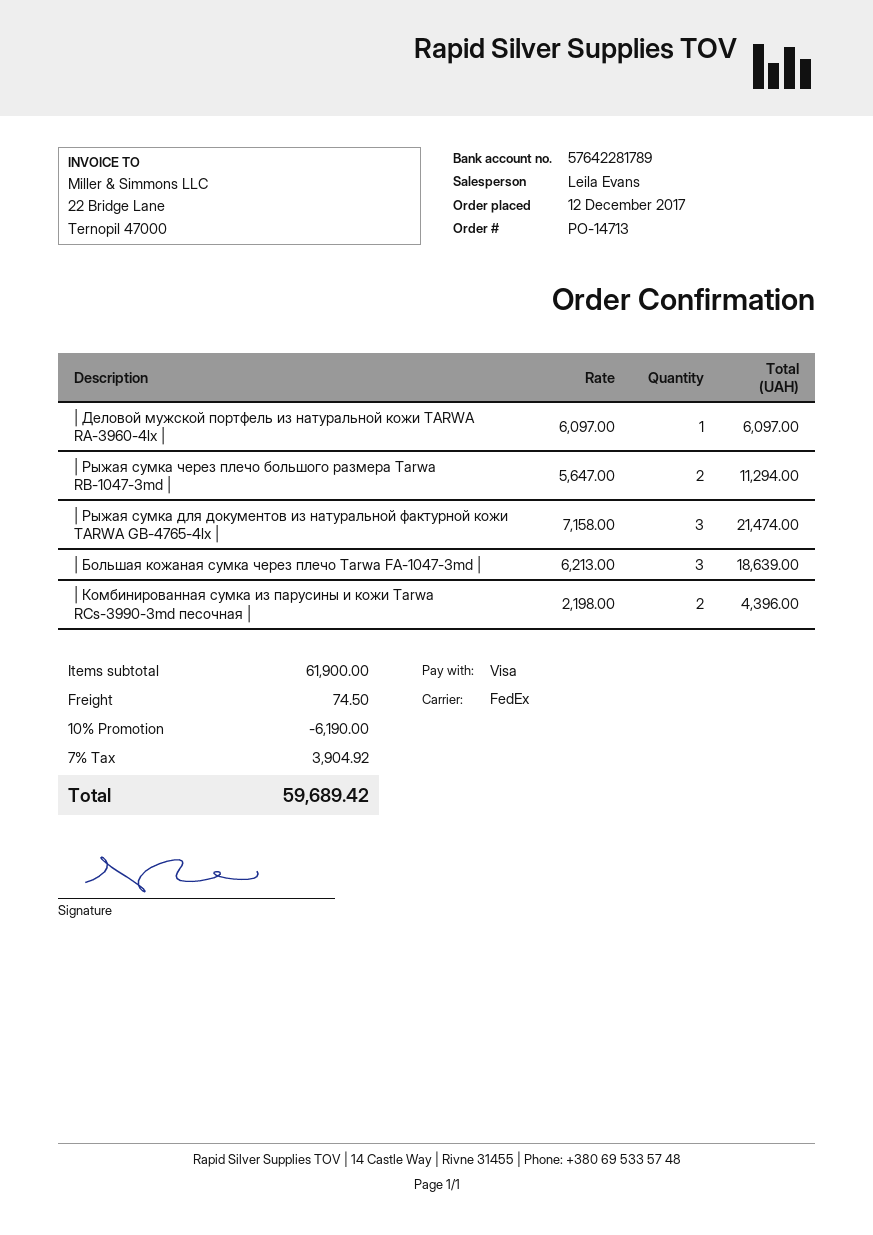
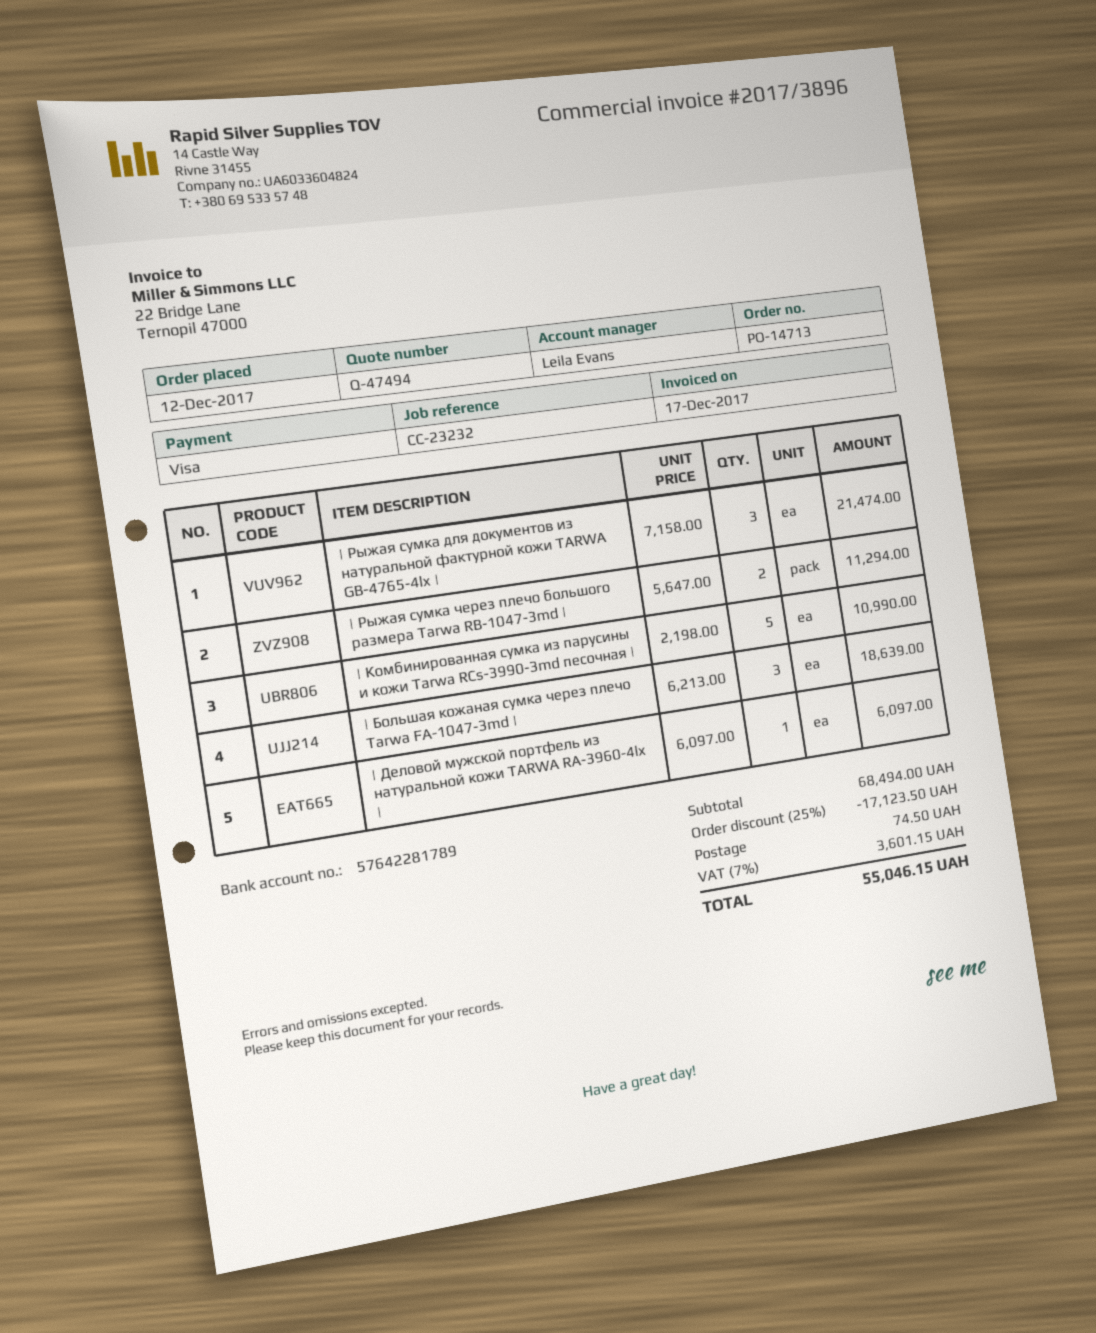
| Комбинированная сумка из парусины и кожи Tarwa RCs-3990-3md песочная |: 2 x 2198.00 = 4396.00 -> 5 x 2198.00 = 10990.00
subtotal: 61900.00 -> 68494.00
discount: 10% = 6190.00 -> 25% = 17123.50
tax: 7% = 3904.92 -> 7% = 3601.15
total: 59689.42 -> 55046.15

